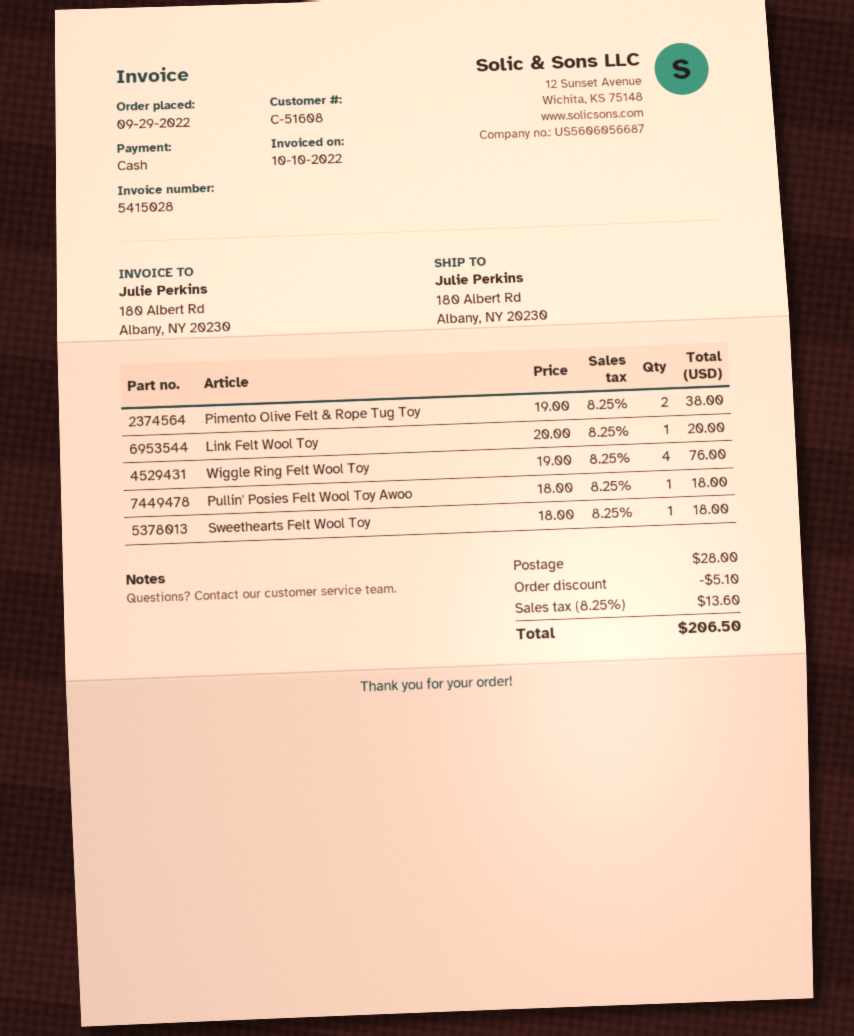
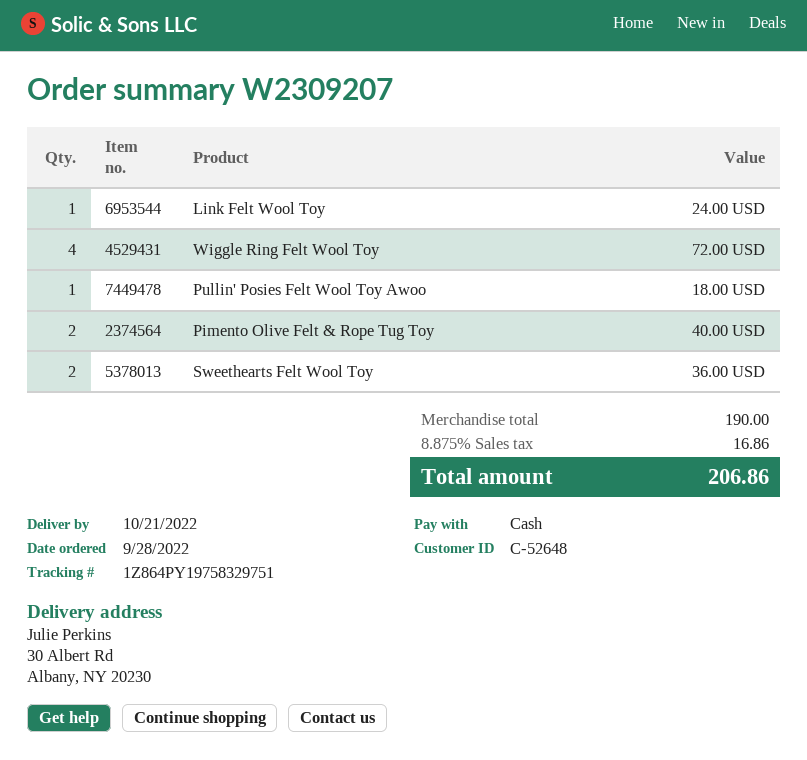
order date: 2022-09-29 -> 2022-09-28
customer number: C-51608 -> C-52648
ship to: 180 Albert Rd, Albany, NY 20230 -> 30 Albert Rd, Albany, NY 20230
Pimento Olive Felt & Rope Tug Toy: 2 for 38.00 -> 2 for 40.00
Link Felt Wool Toy: 1 for 20.00 -> 1 for 24.00
Wiggle Ring Felt Wool Toy: 4 for 76.00 -> 4 for 72.00
Sweethearts Felt Wool Toy: 1 for 18.00 -> 2 for 36.00
discount: 5.10 -> none
shipping: 28.00 -> none
tax: 8.25% = 13.60 -> 8.875% = 16.86
total: 206.50 -> 206.86

